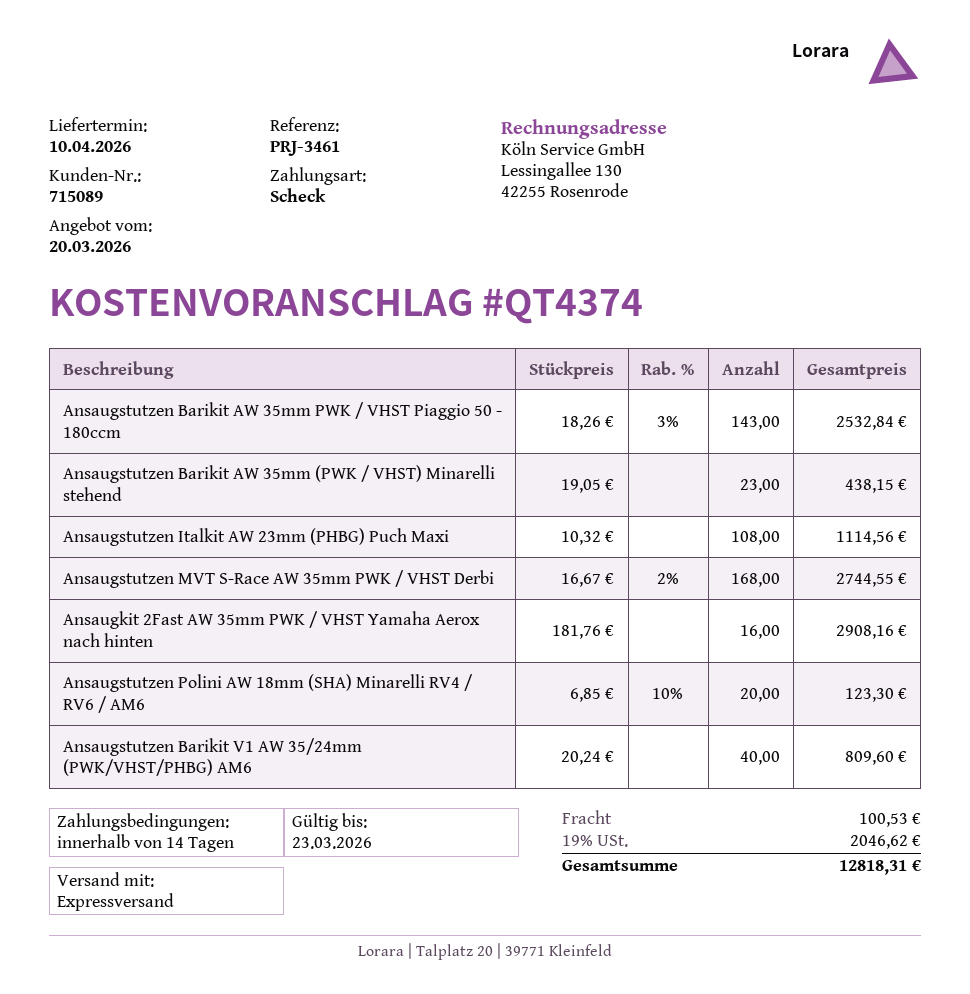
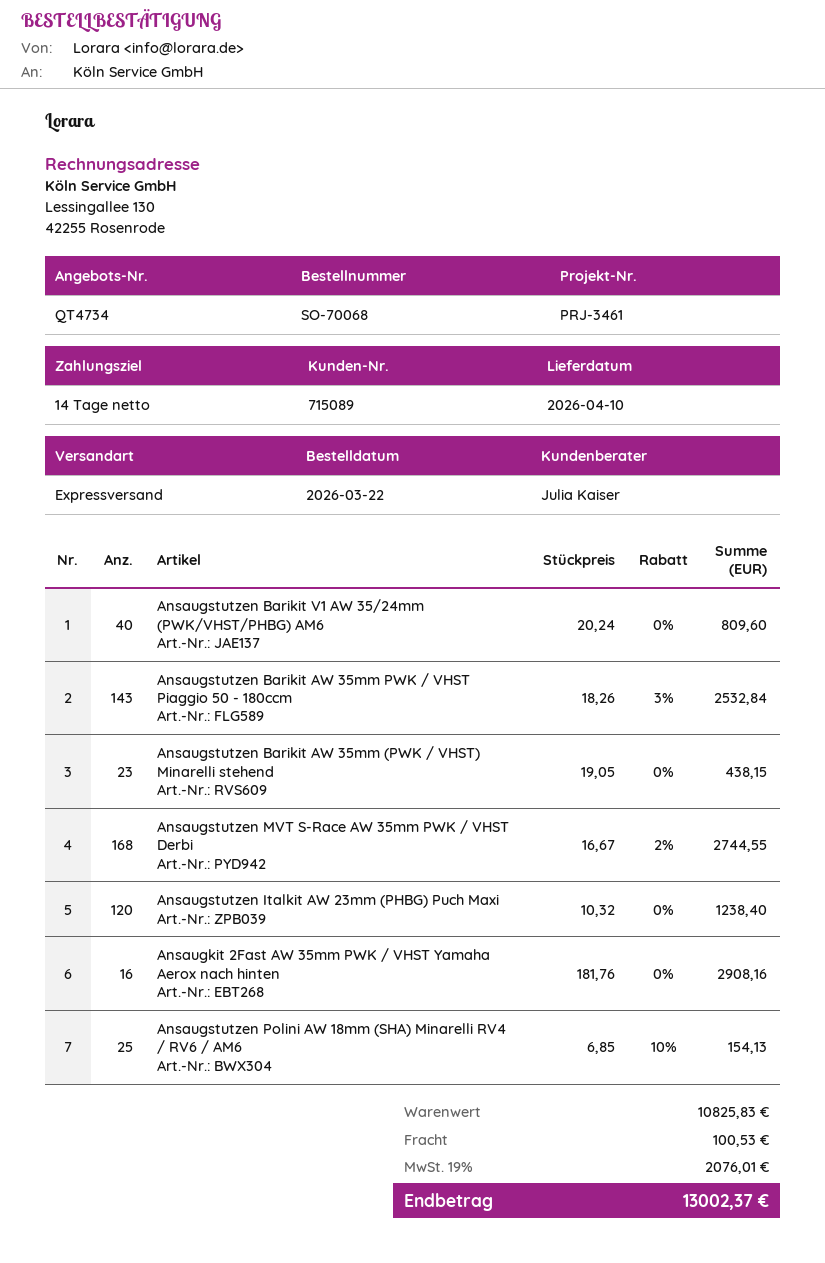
quote number: QT4374 -> QT4734
Ansaugstutzen Italkit AW 23mm (PHBG) Puch Maxi: 108 x 10.32 = 1114.56 -> 120 x 10.32 = 1238.40
Ansaugstutzen Polini AW 18mm (SHA) Minarelli RV4 / RV6 / AM6: 20 x 6.85 - 10% = 123.30 -> 25 x 6.85 - 10% = 154.13
tax: 19% = 2046.62 -> 19% = 2076.01
total: 12818.31 -> 13002.37

